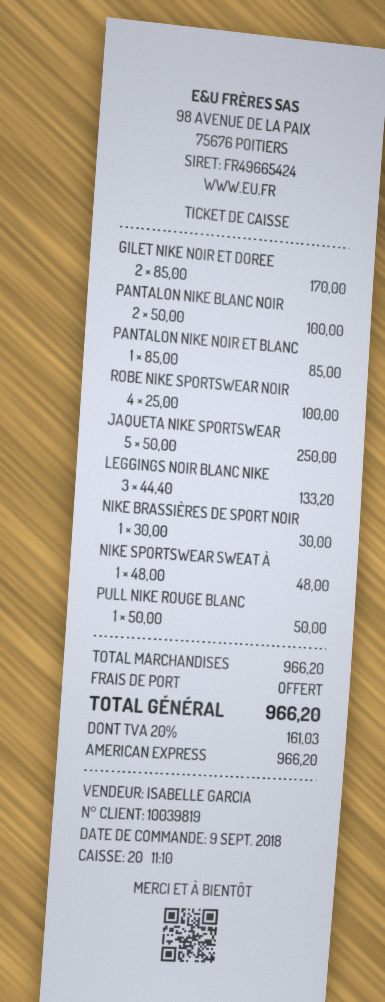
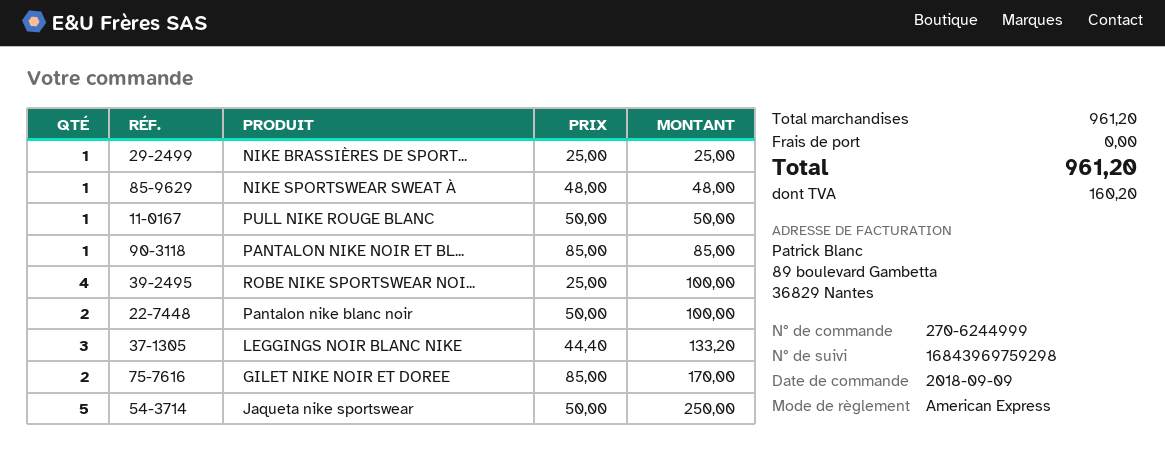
NIKE BRASSIÈRES DE SPORT NOIR: 1 x 30.00 = 30.00 -> 1 x 25.00 = 25.00
subtotal: 966.20 -> 961.20
tax: 161.03 -> 160.20
total: 966.20 -> 961.20

